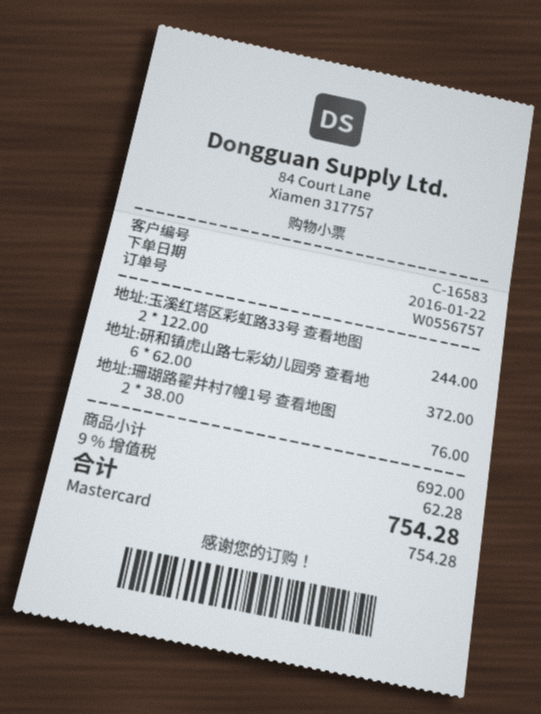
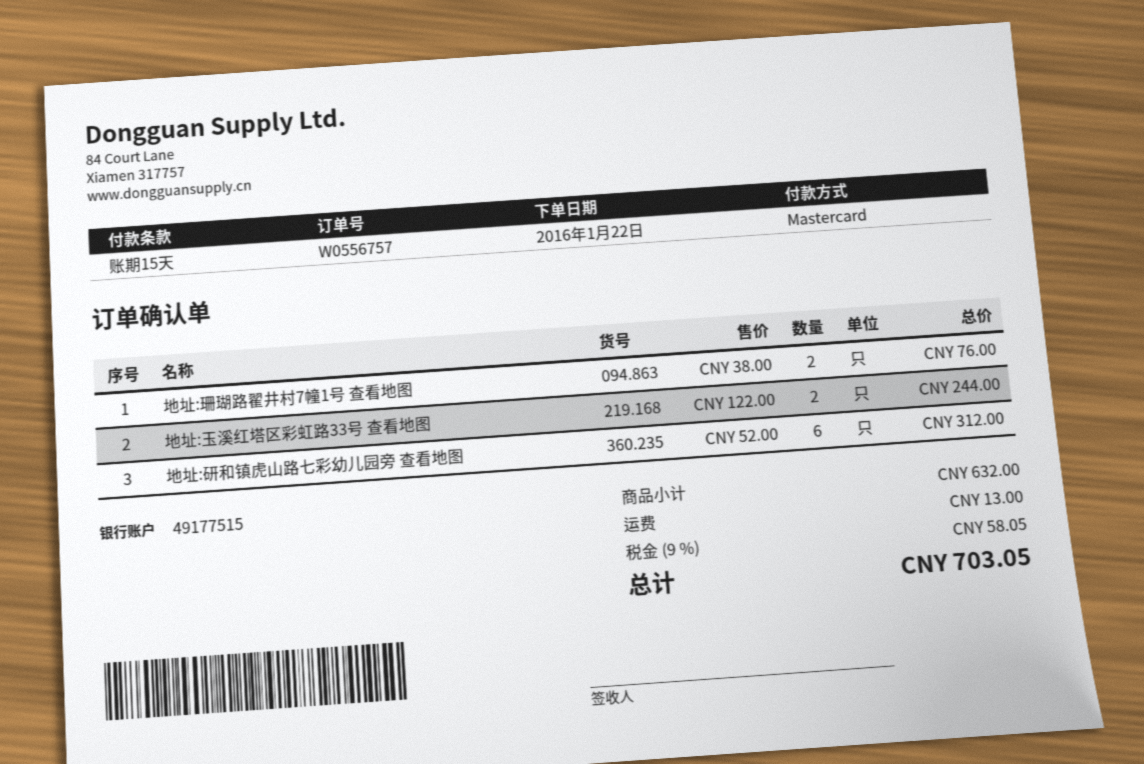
地址:研和镇虎山路七彩幼儿园旁 查看地: 6 x 62.00 = 372.00 -> 6 x 52.00 = 312.00
subtotal: 692.00 -> 632.00
shipping: none -> 13.00
tax: 9% = 62.28 -> 9% = 58.05
total: 754.28 -> 703.05

